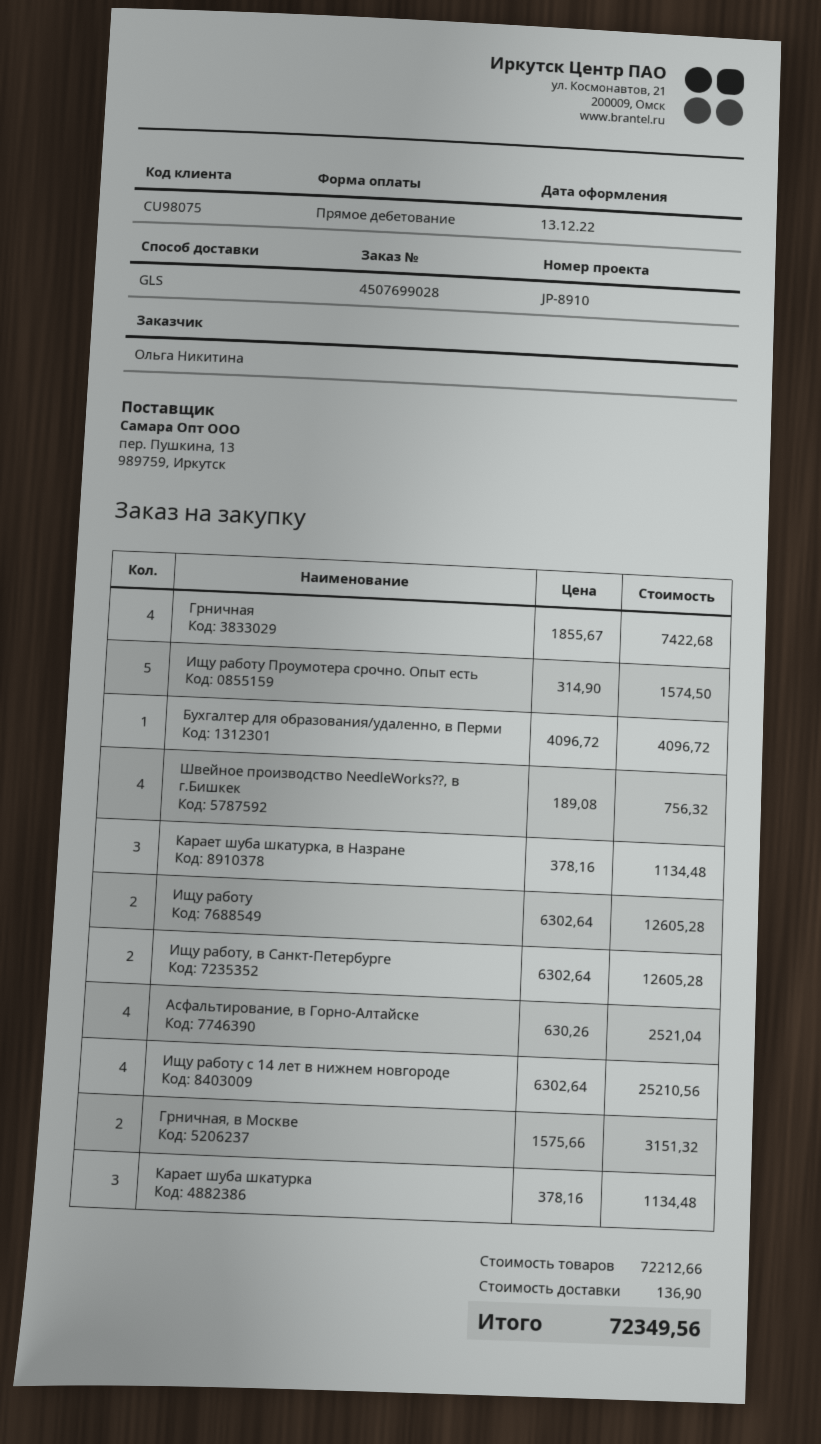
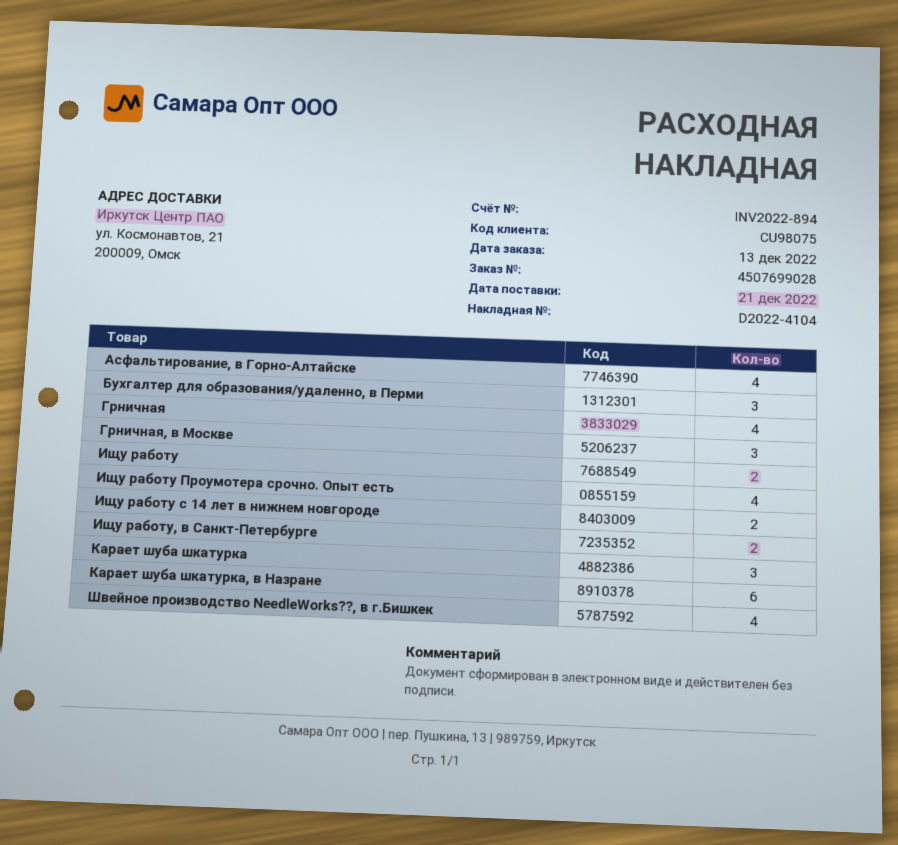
Ищу работу Проумотера срочно. Опыт есть: 5 -> 4
Бухгалтер для образования/удаленно, в Перми: 1 -> 3
Карает шуба шкатурка, в Назране: 3 -> 6
Ищу работу с 14 лет в нижнем новгороде: 4 -> 2
Грничная, в Москве: 2 -> 3

